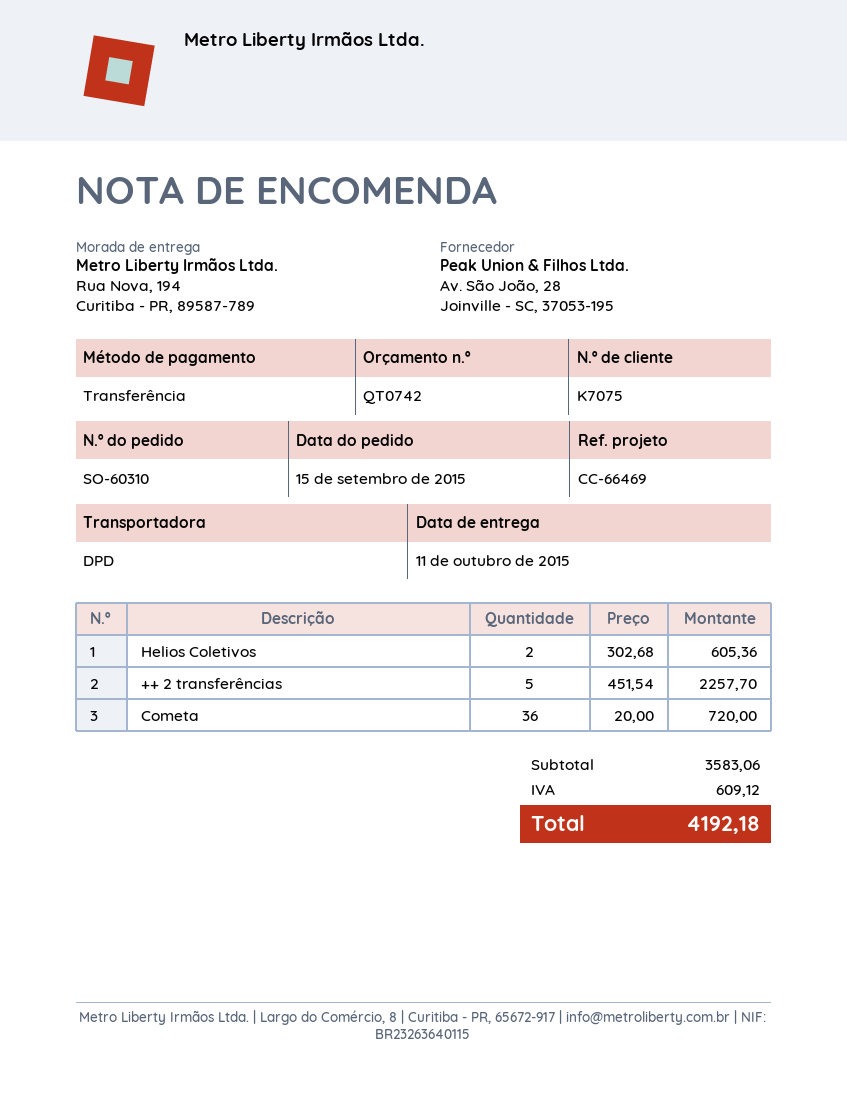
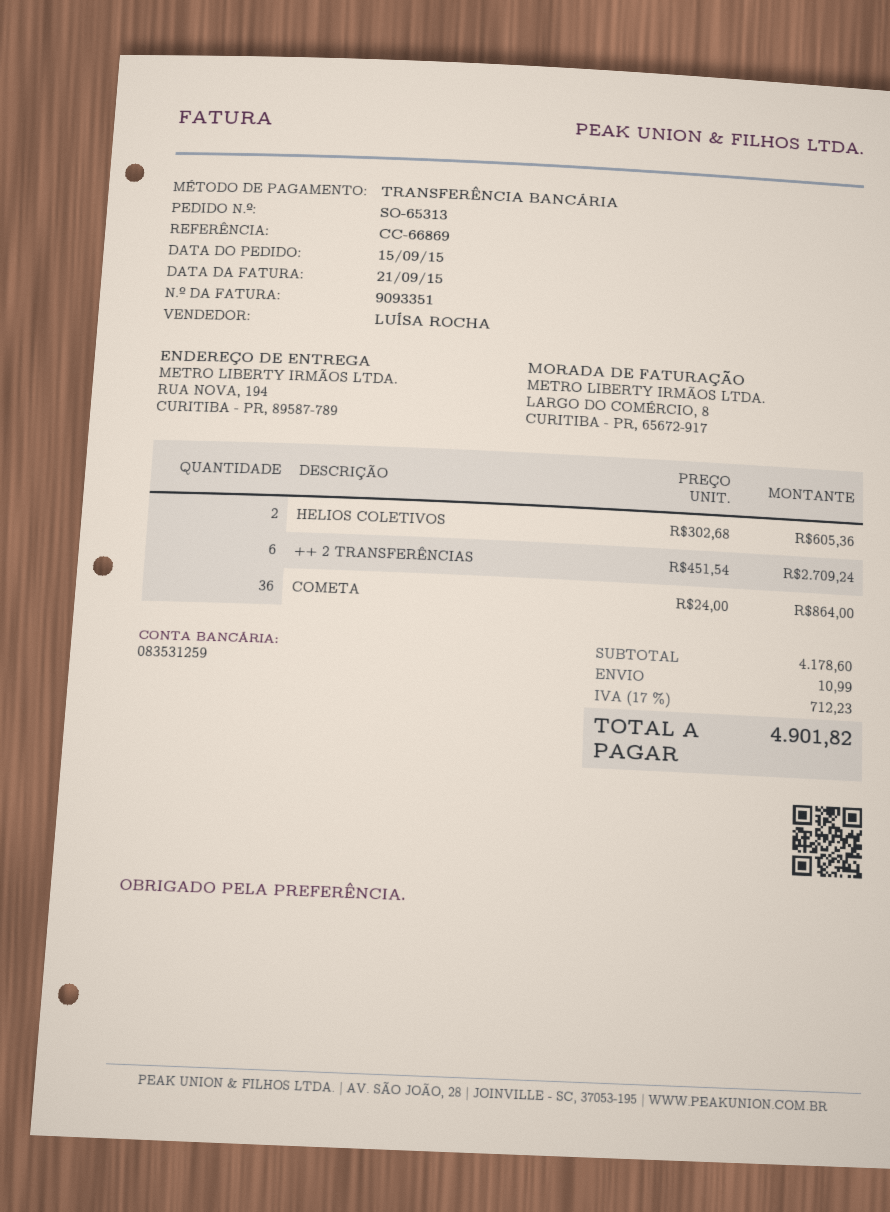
order number: SO-60310 -> SO-65313
reference: CC-66469 -> CC-66869
++ 2 transferências: 5 x 451.54 = 2257.70 -> 6 x 451.54 = 2709.24
Cometa: 36 x 20.00 = 720.00 -> 36 x 24.00 = 864.00
subtotal: 3583.06 -> 4178.60
shipping: none -> 10.99
tax: 609.12 -> 712.23
total: 4192.18 -> 4901.82

